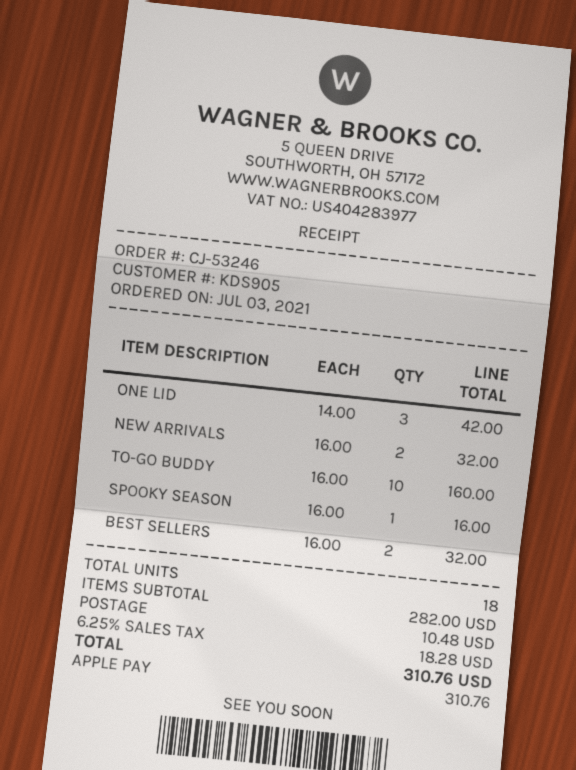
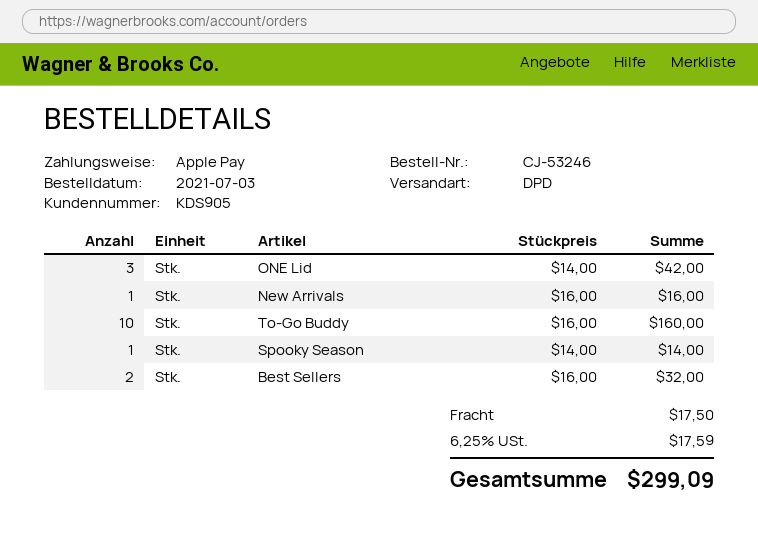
NEW ARRIVALS: 2 x 16.00 = 32.00 -> 1 x 16.00 = 16.00
SPOOKY SEASON: 1 x 16.00 = 16.00 -> 1 x 14.00 = 14.00
shipping: 10.48 -> 17.50
tax: 6.25% = 18.28 -> 6.25% = 17.59
total: 310.76 -> 299.09

